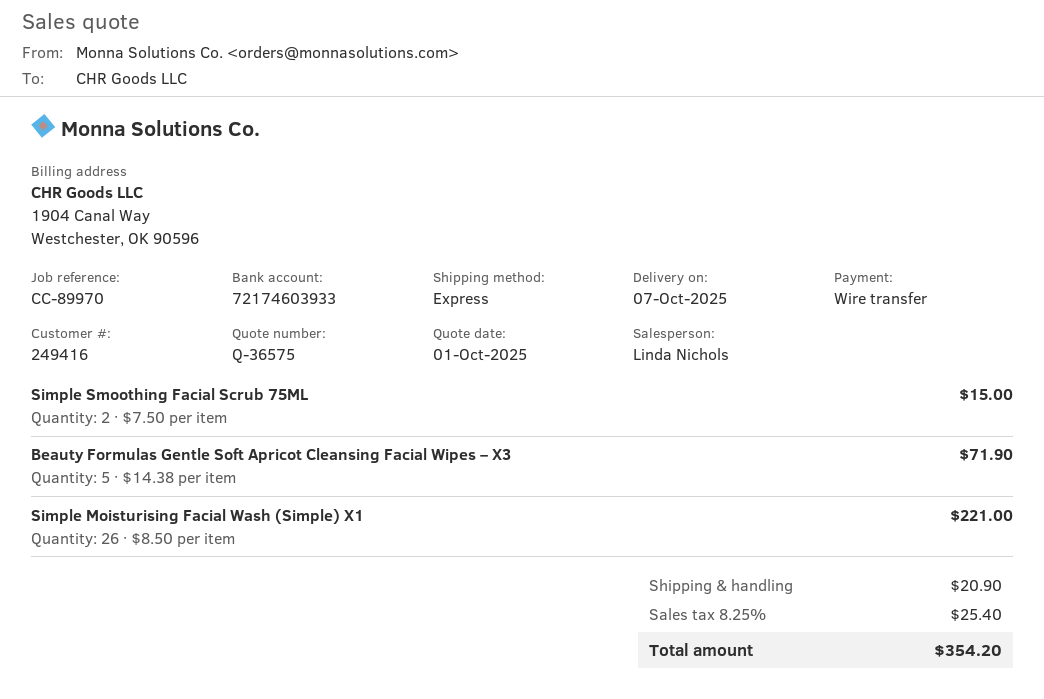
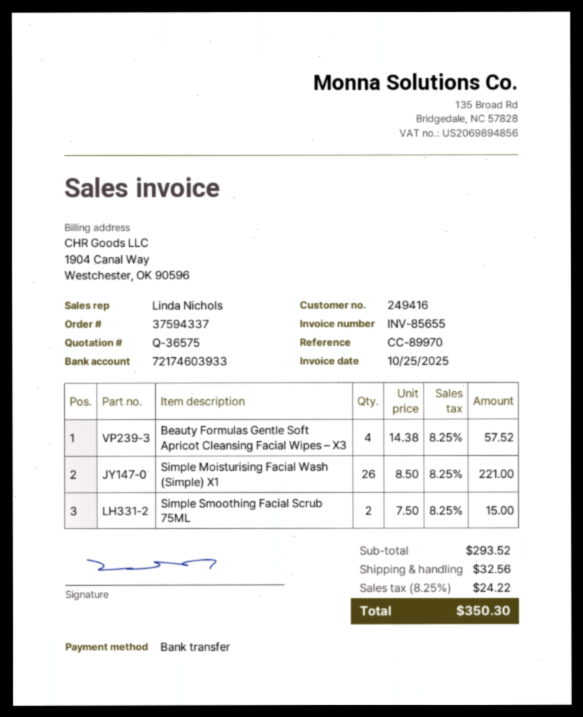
Beauty Formulas Gentle Soft Apricot Cleansing Facial Wipes – X3: 5 x 14.38 = 71.90 -> 4 x 14.38 = 57.52
shipping: 20.90 -> 32.56
tax: 8.25% = 25.40 -> 8.25% = 24.22
total: 354.20 -> 350.30

